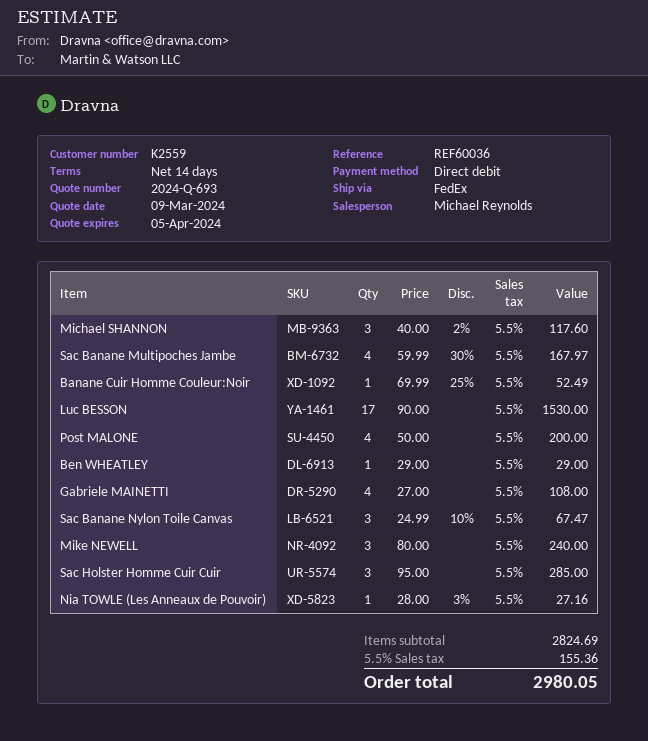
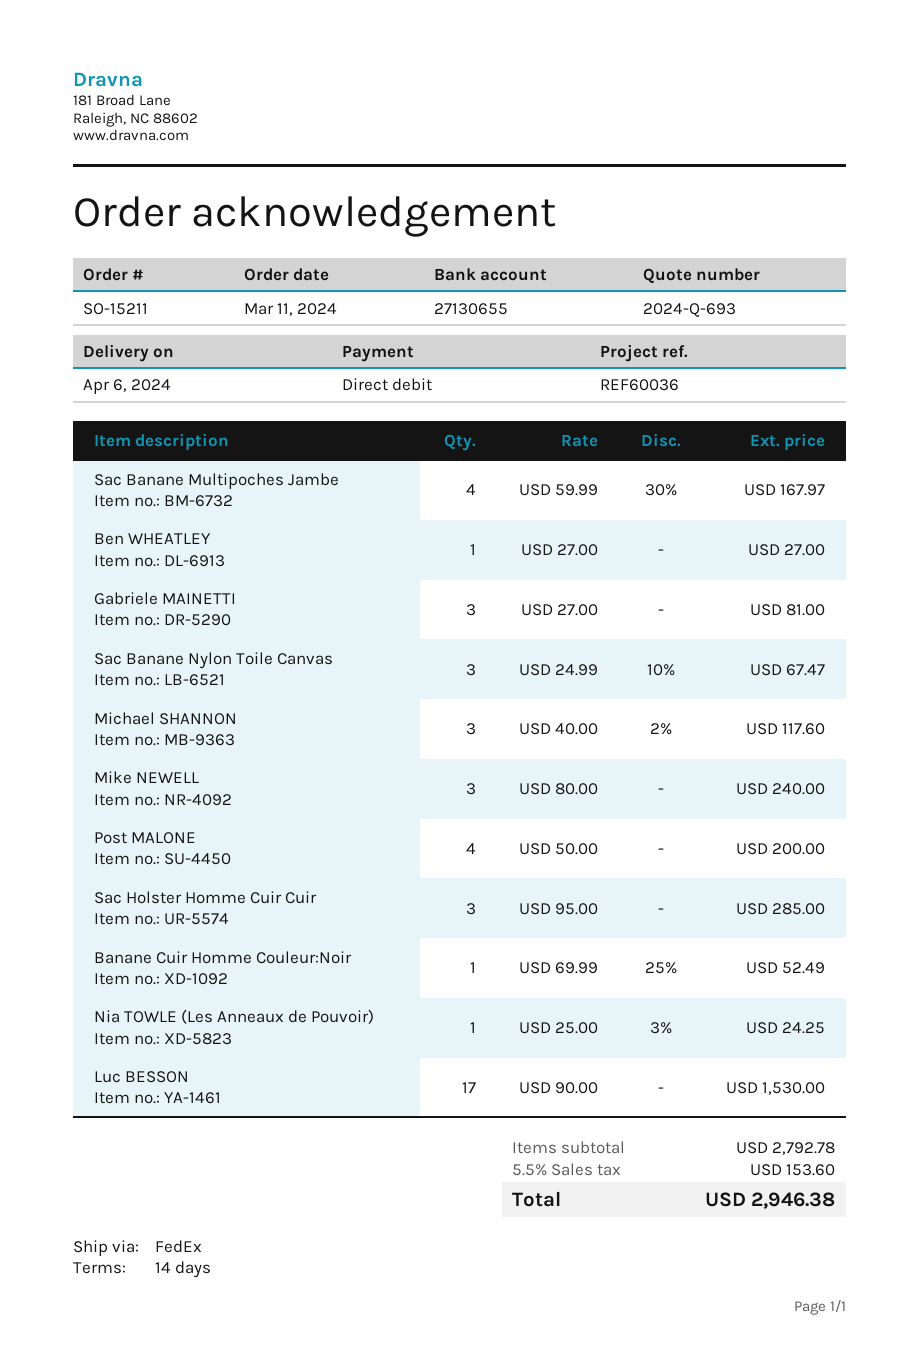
Ben WHEATLEY: 1 x 29.00 = 29.00 -> 1 x 27.00 = 27.00
Gabriele MAINETTI: 4 x 27.00 = 108.00 -> 3 x 27.00 = 81.00
Nia TOWLE (Les Anneaux de Pouvoir): 1 x 28.00 - 3% = 27.16 -> 1 x 25.00 - 3% = 24.25
subtotal: 2824.69 -> 2792.78
tax: 5.5% = 155.36 -> 5.5% = 153.60
total: 2980.05 -> 2946.38

